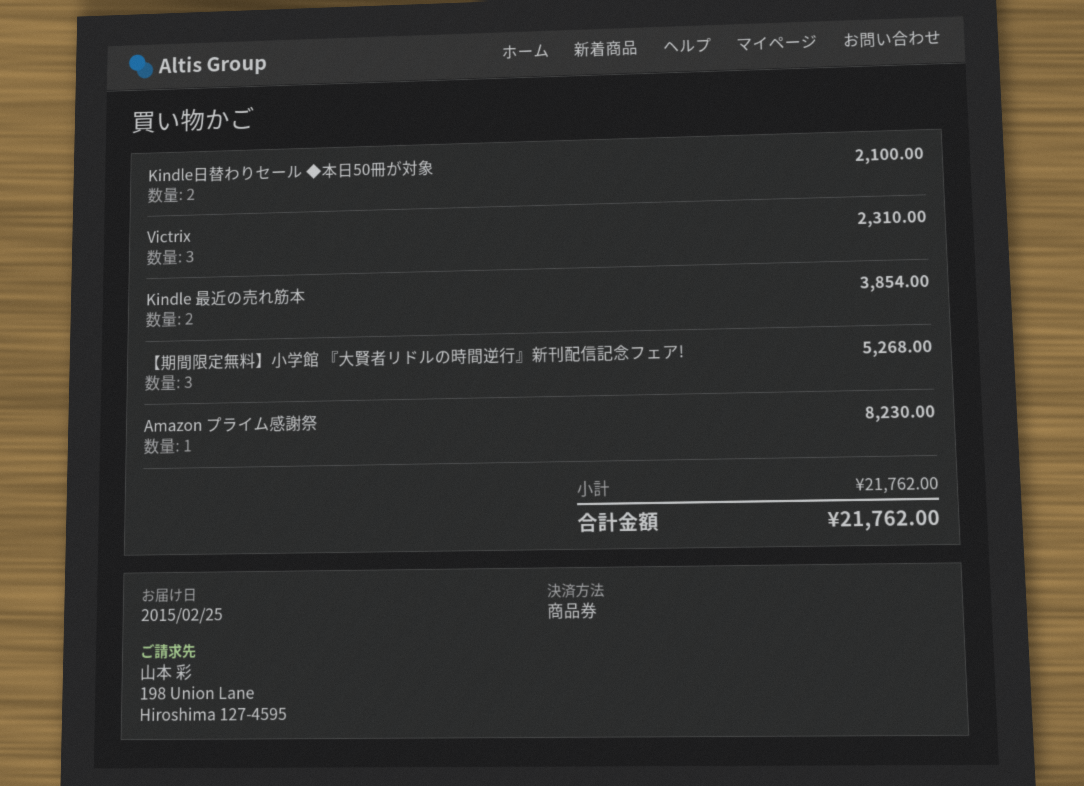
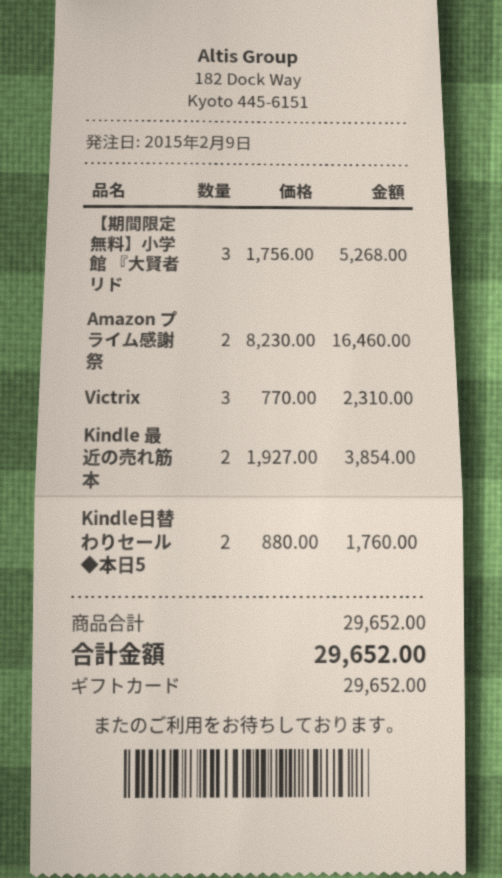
Kindle日替わりセール ◆本日50冊が対象: 2 for 2100.00 -> 2 for 1760.00
Amazon プライム感謝祭: 1 for 8230.00 -> 2 for 16460.00
subtotal: 21762.00 -> 29652.00
total: 21762.00 -> 29652.00

